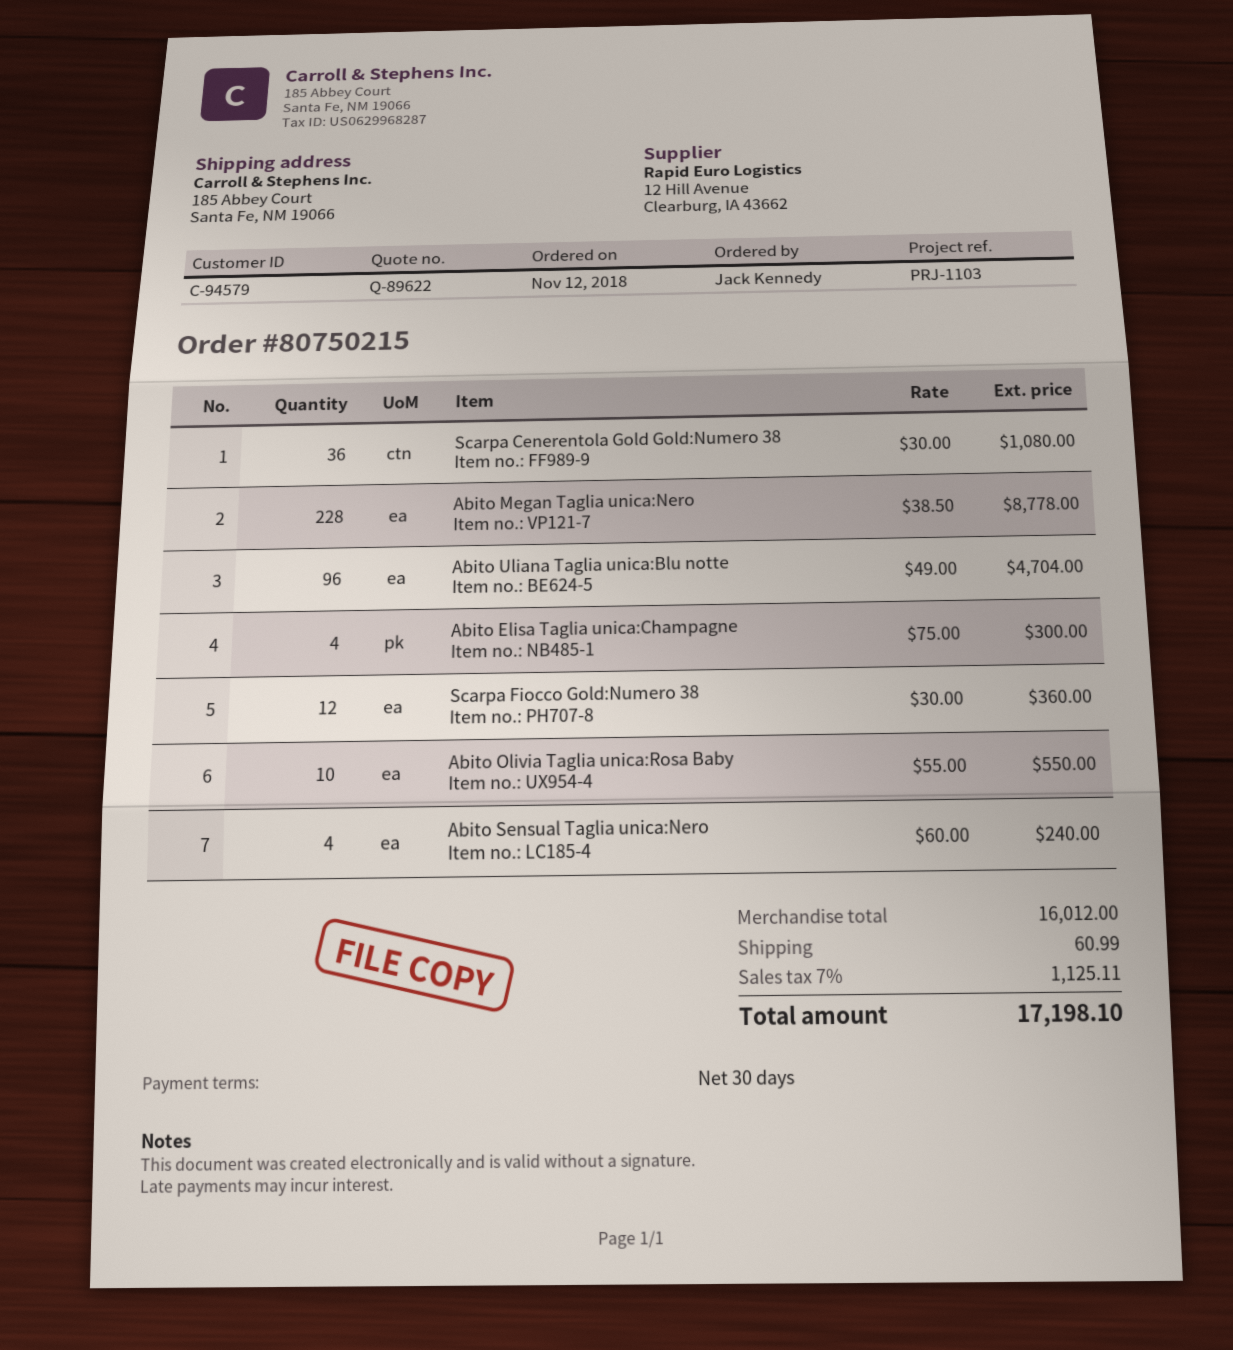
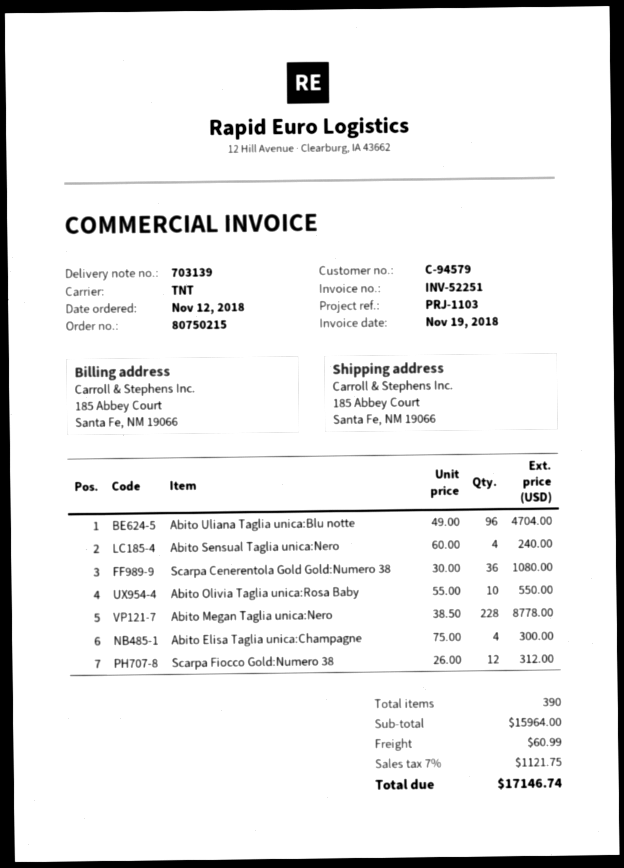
Scarpa Fiocco Gold:Numero 38: 12 x 30.00 = 360.00 -> 12 x 26.00 = 312.00
subtotal: 16012.00 -> 15964.00
tax: 7% = 1125.11 -> 7% = 1121.75
total: 17198.10 -> 17146.74

